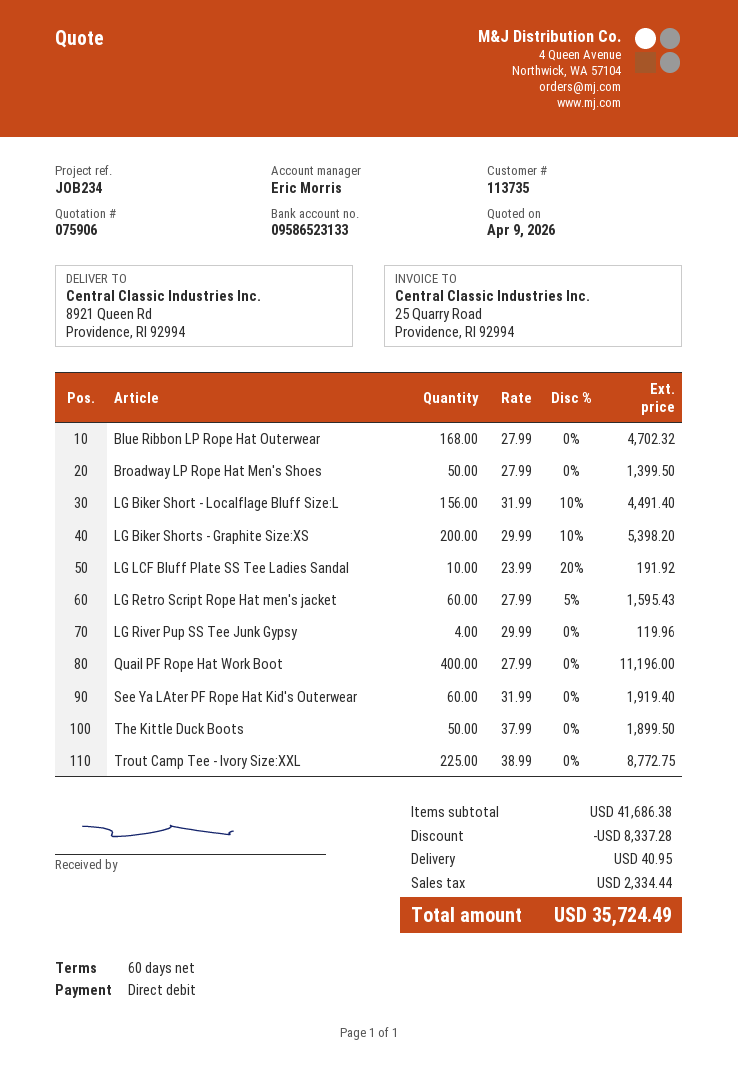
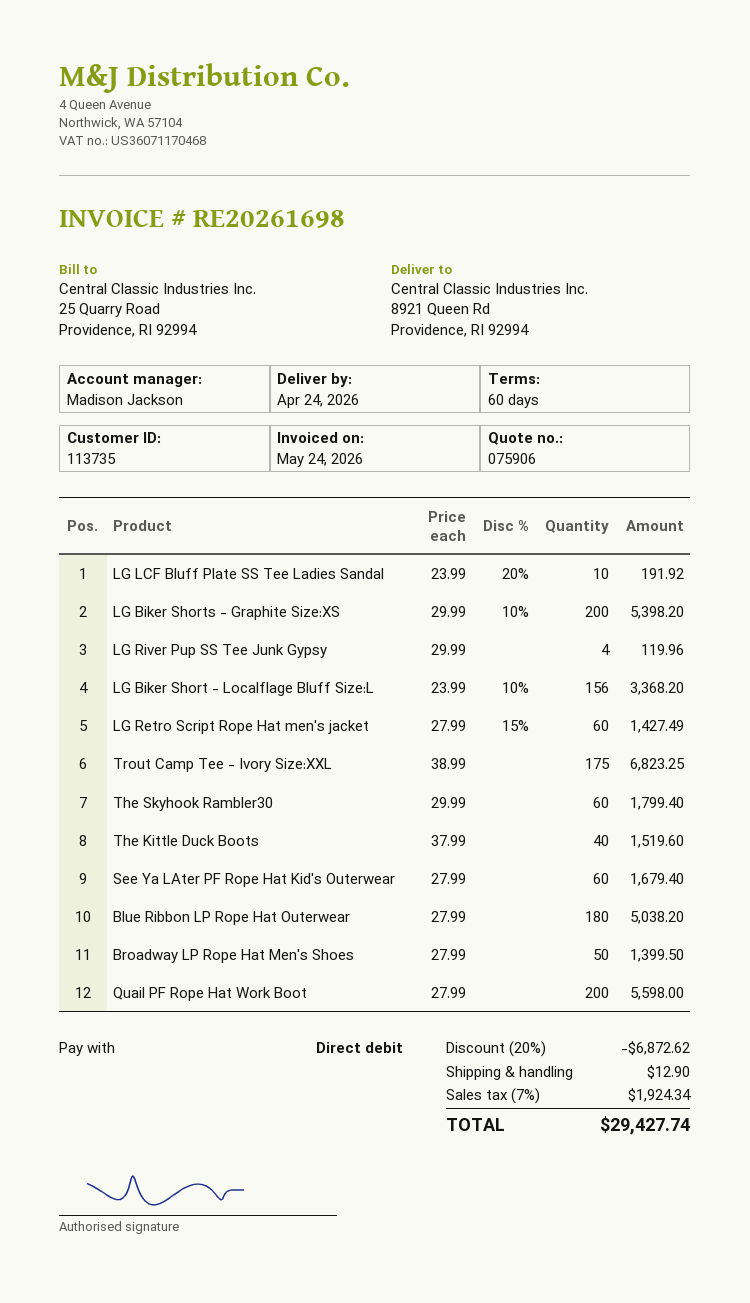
sales rep: Eric Morris -> Madison Jackson
Blue Ribbon LP Rope Hat Outerwear: 168 x 27.99 = 4702.32 -> 180 x 27.99 = 5038.20
LG Biker Short - Localflage Bluff Size:L: 156 x 31.99 - 10% = 4491.40 -> 156 x 23.99 - 10% = 3368.20
LG Retro Script Rope Hat men's jacket: 60 x 27.99 - 5% = 1595.43 -> 60 x 27.99 - 15% = 1427.49
Quail PF Rope Hat Work Boot: 400 x 27.99 = 11196.00 -> 200 x 27.99 = 5598.00
See Ya LAter PF Rope Hat Kid's Outerwear: 60 x 31.99 = 1919.40 -> 60 x 27.99 = 1679.40
The Kittle Duck Boots: 50 x 37.99 = 1899.50 -> 40 x 37.99 = 1519.60
Trout Camp Tee - Ivory Size:XXL: 225 x 38.99 = 8772.75 -> 175 x 38.99 = 6823.25
The Skyhook Rambler30: none -> 60 x 29.99 = 1799.40
discount: 8337.28 -> 6872.62
shipping: 40.95 -> 12.90
tax: 2334.44 -> 1924.34
total: 35724.49 -> 29427.74

